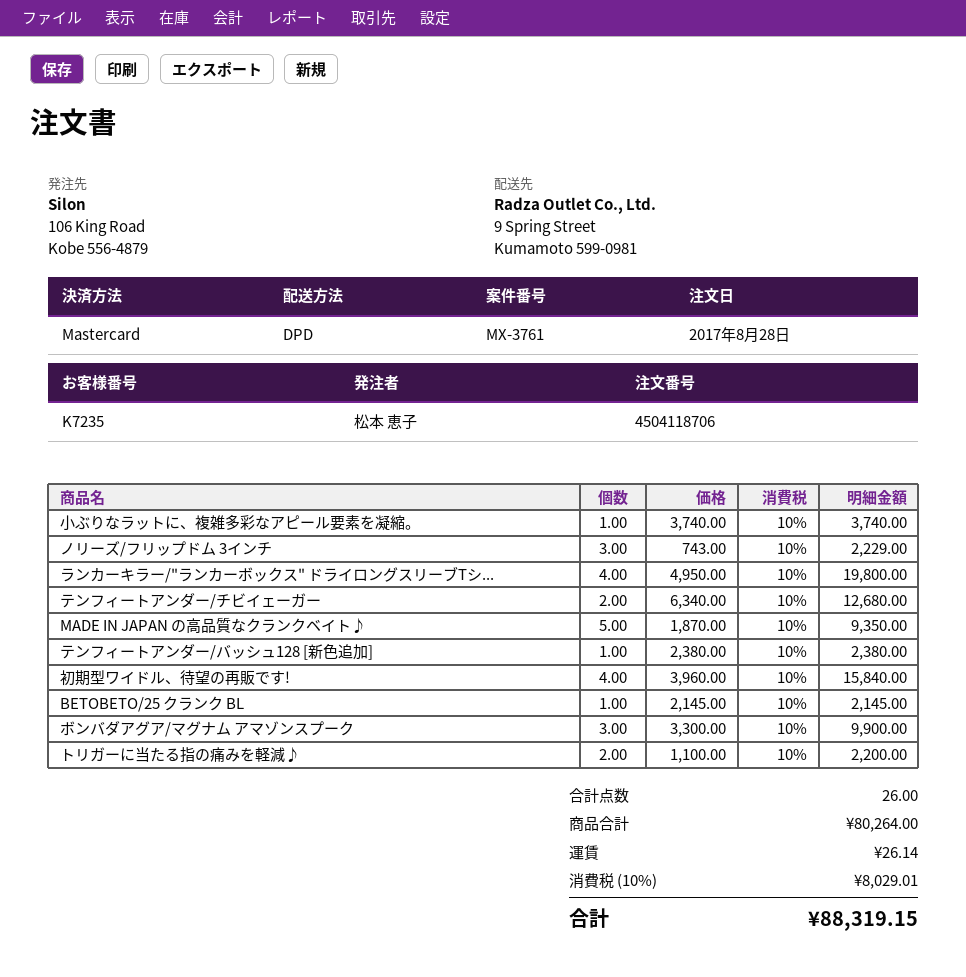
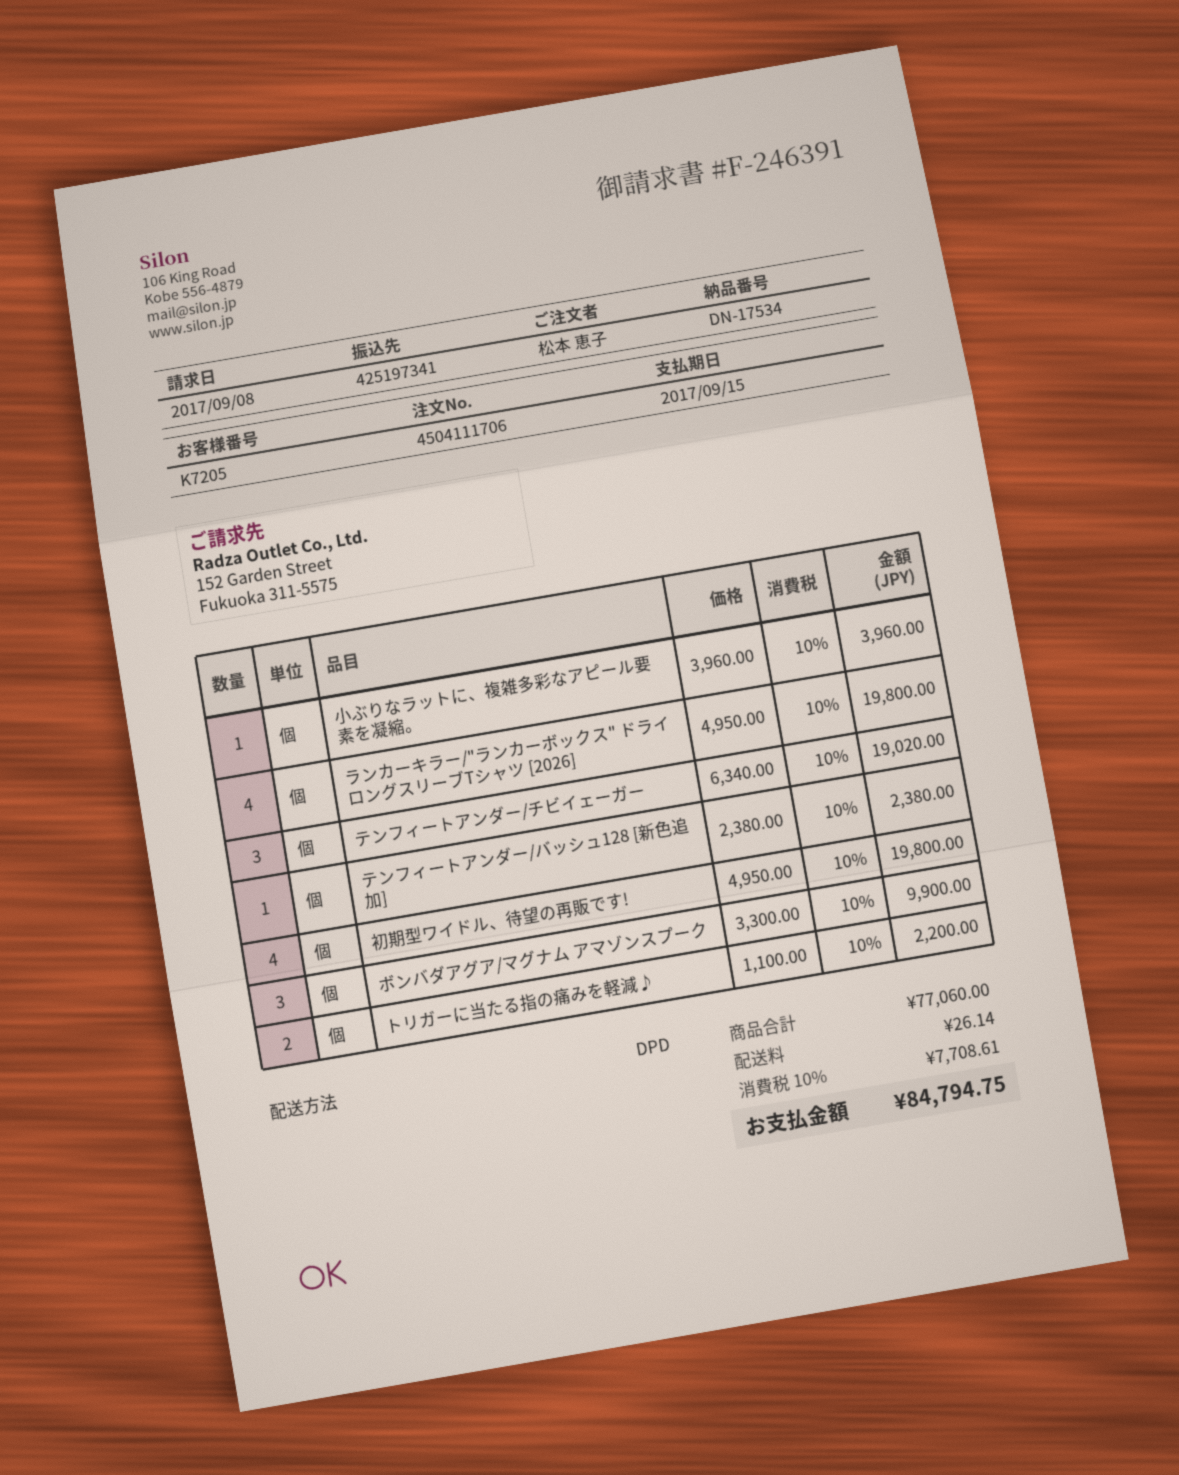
order number: 4504118706 -> 4504111706
customer number: K7235 -> K7205
小ぶりなラットに、複雑多彩なアピール要素を凝縮。: 1 x 3740.00 = 3740.00 -> 1 x 3960.00 = 3960.00
ノリーズ/フリップドム 3インチ: 3 x 743.00 = 2229.00 -> none
テンフィートアンダー/チビイェーガー: 2 x 6340.00 = 12680.00 -> 3 x 6340.00 = 19020.00
MADE IN JAPAN の高品質なクランクベイト♪: 5 x 1870.00 = 9350.00 -> none
初期型ワイドル、待望の再販です!: 4 x 3960.00 = 15840.00 -> 4 x 4950.00 = 19800.00
BETOBETO/25 クランク BL: 1 x 2145.00 = 2145.00 -> none
subtotal: 80264.00 -> 77060.00
tax: 10% = 8029.01 -> 10% = 7708.61
total: 88319.15 -> 84794.75

